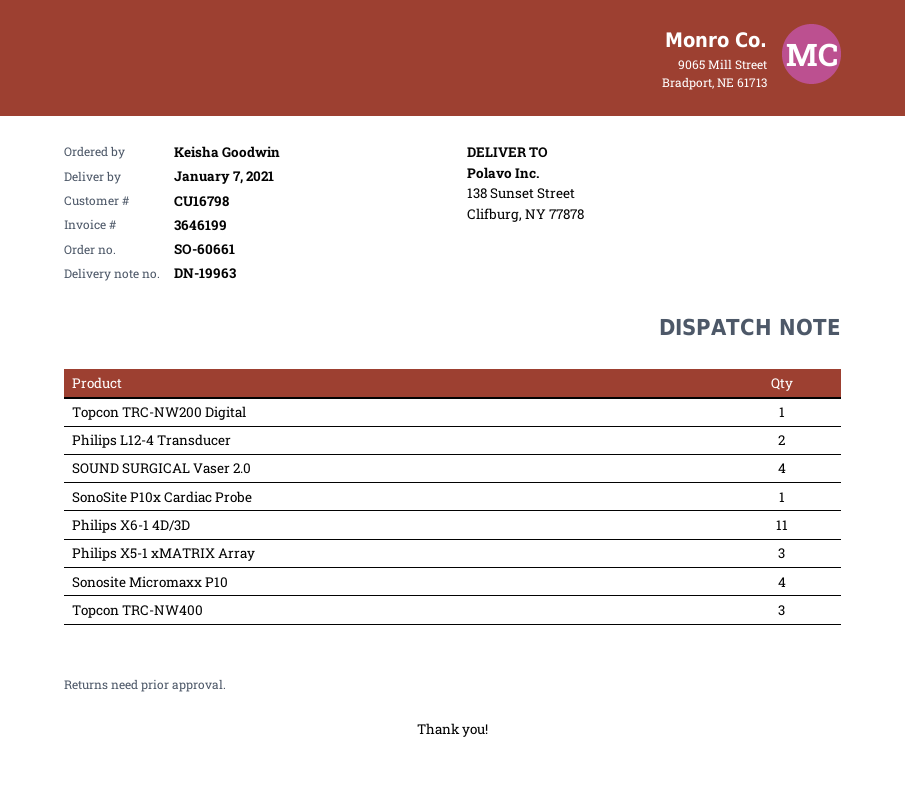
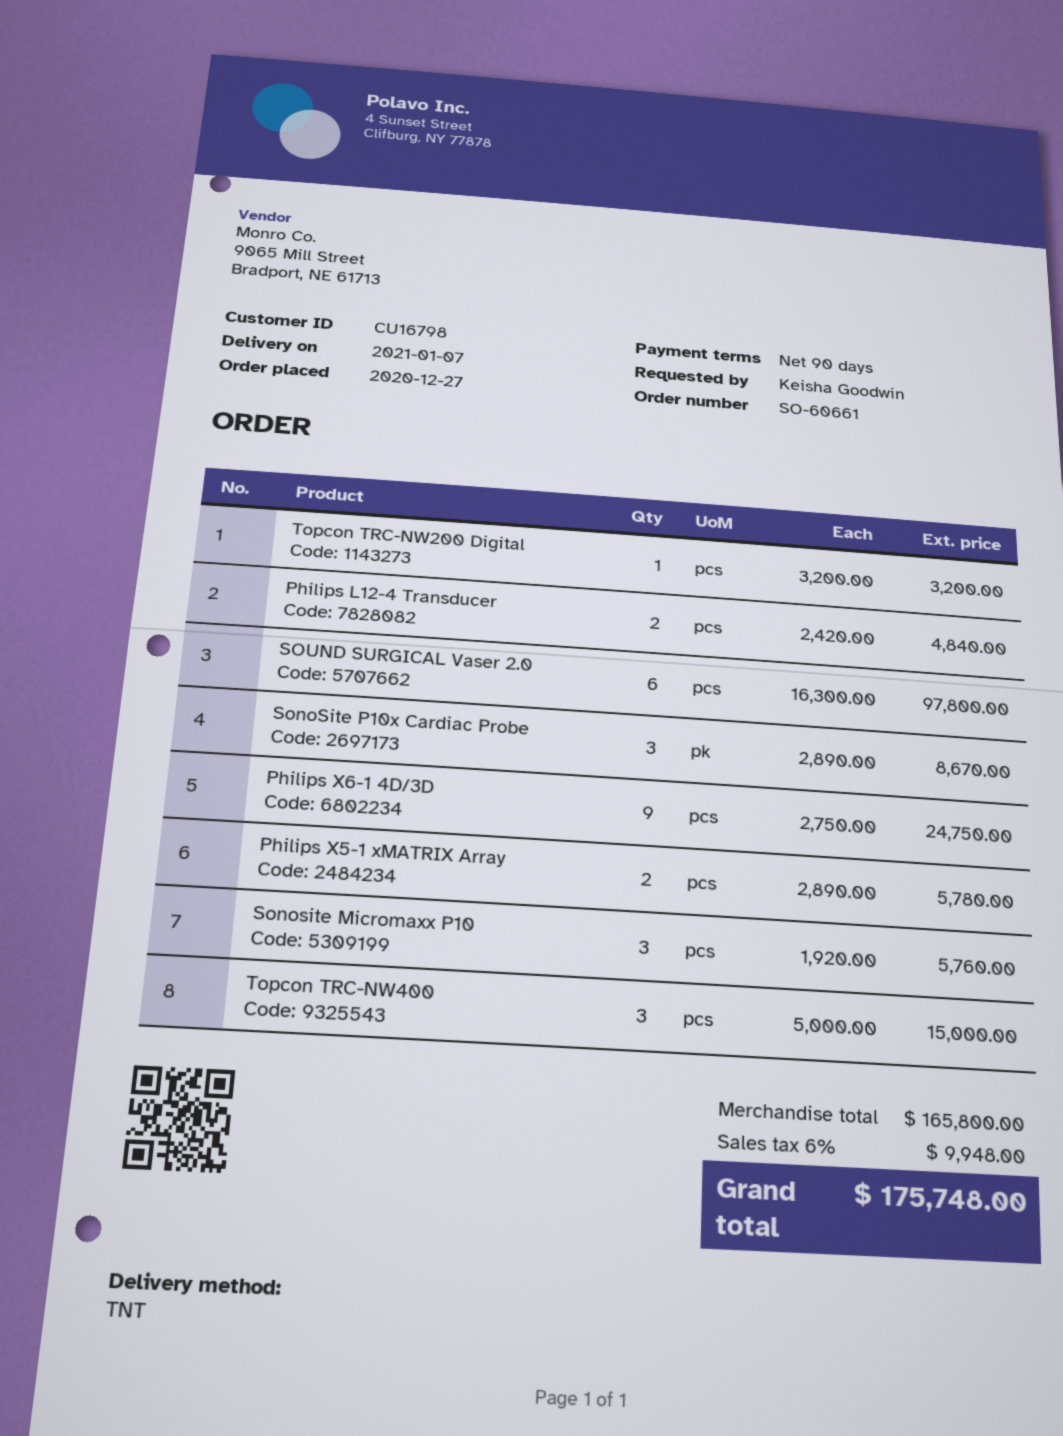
SOUND SURGICAL Vaser 2.0: 4 -> 6
SonoSite P10x Cardiac Probe: 1 -> 3
Philips X6-1 4D/3D: 11 -> 9
Philips X5-1 xMATRIX Array: 3 -> 2
Sonosite Micromaxx P10: 4 -> 3

